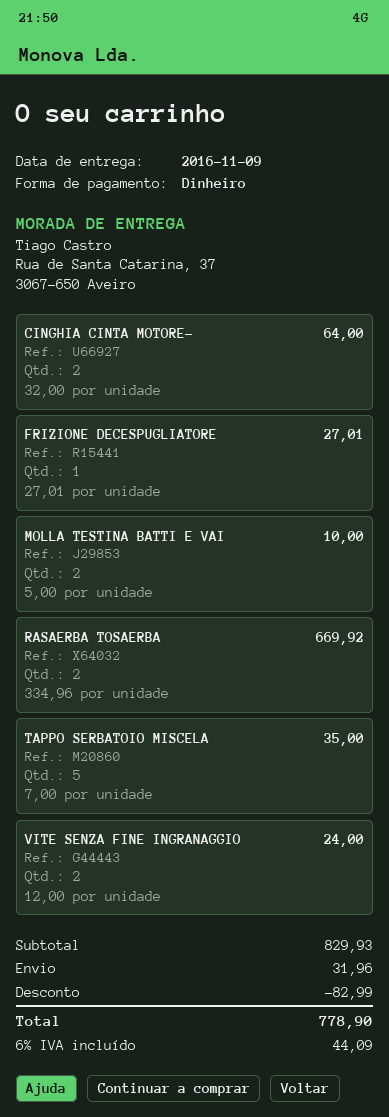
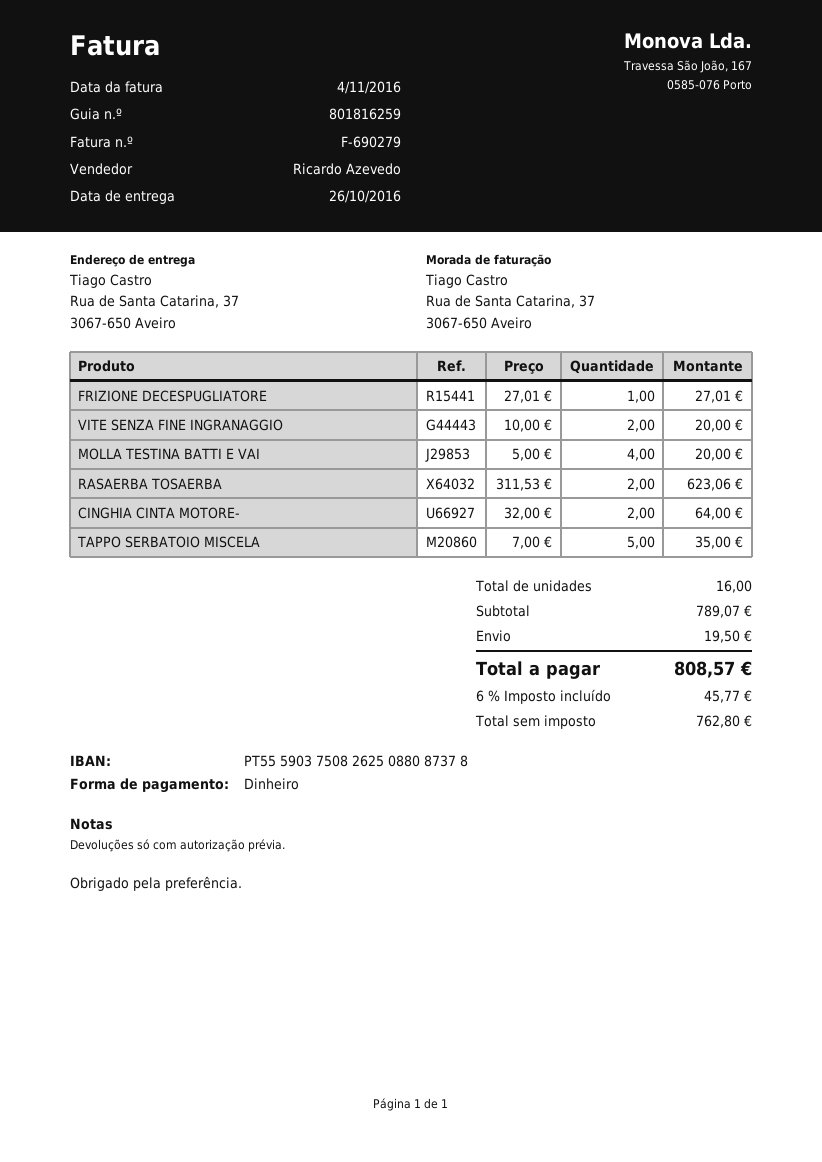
delivery date: 2016-11-09 -> 2016-10-26
MOLLA TESTINA BATTI E VAI: 2 x 5.00 = 10.00 -> 4 x 5.00 = 20.00
RASAERBA TOSAERBA: 2 x 334.96 = 669.92 -> 2 x 311.53 = 623.06
VITE SENZA FINE INGRANAGGIO: 2 x 12.00 = 24.00 -> 2 x 10.00 = 20.00
subtotal: 829.93 -> 789.07
discount: 82.99 -> none
shipping: 31.96 -> 19.50
tax: 6% = 44.09 -> 6% = 45.77
total: 778.90 -> 808.57

